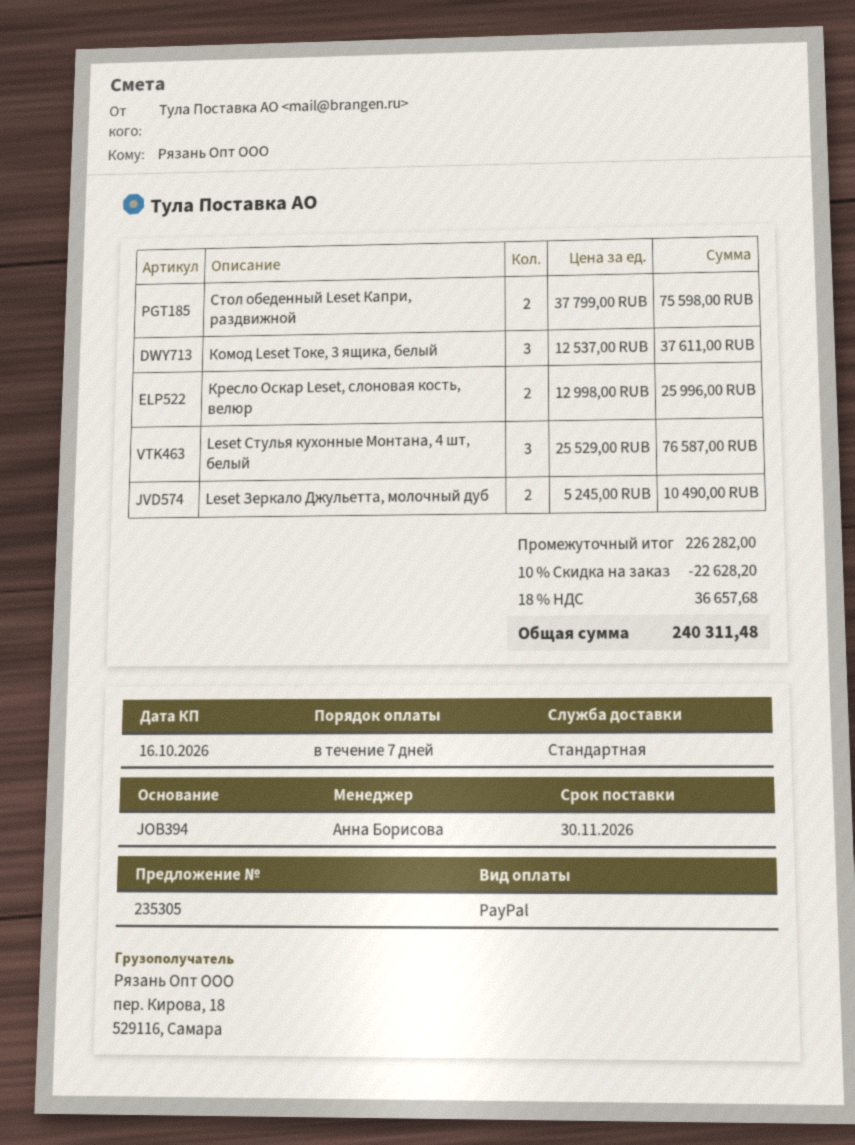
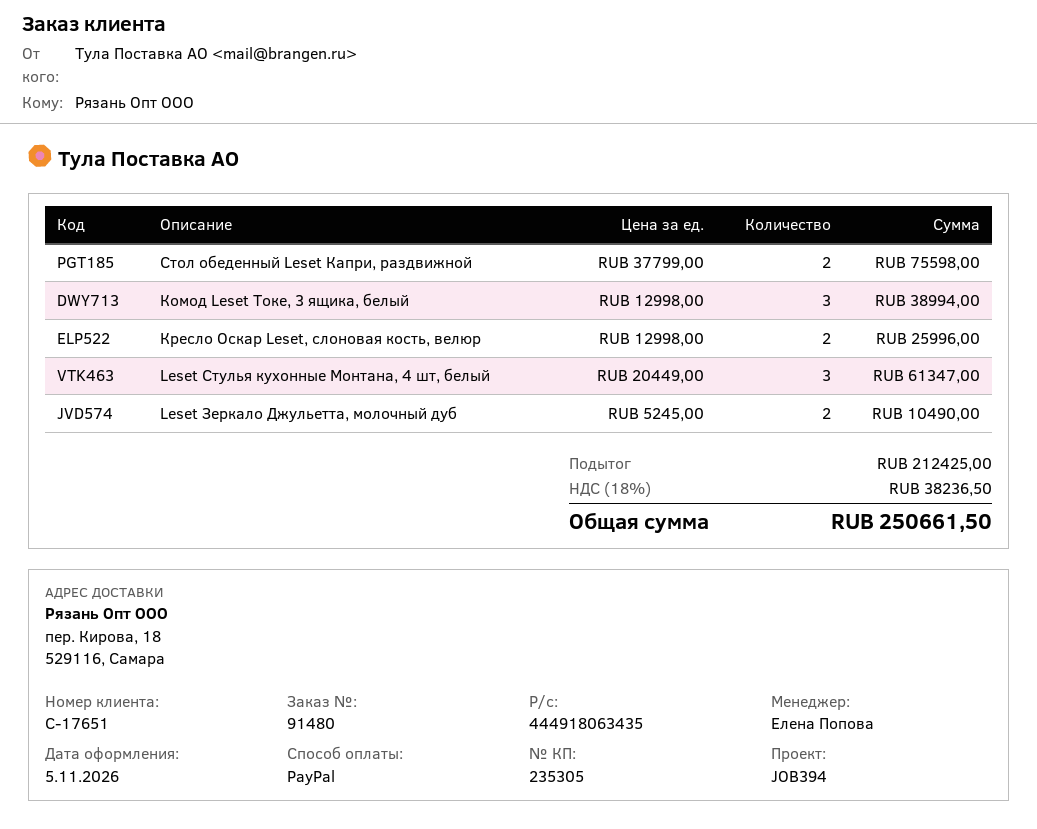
sales rep: Анна Борисова -> Елена Попова
Комод Leset Токе, 3 ящика, белый: 3 x 12537.00 = 37611.00 -> 3 x 12998.00 = 38994.00
Leset Стулья кухонные Монтана, 4 шт, белый: 3 x 25529.00 = 76587.00 -> 3 x 20449.00 = 61347.00
subtotal: 226282.00 -> 212425.00
discount: 10% = 22628.20 -> none
tax: 18% = 36657.68 -> 18% = 38236.50
total: 240311.48 -> 250661.50

